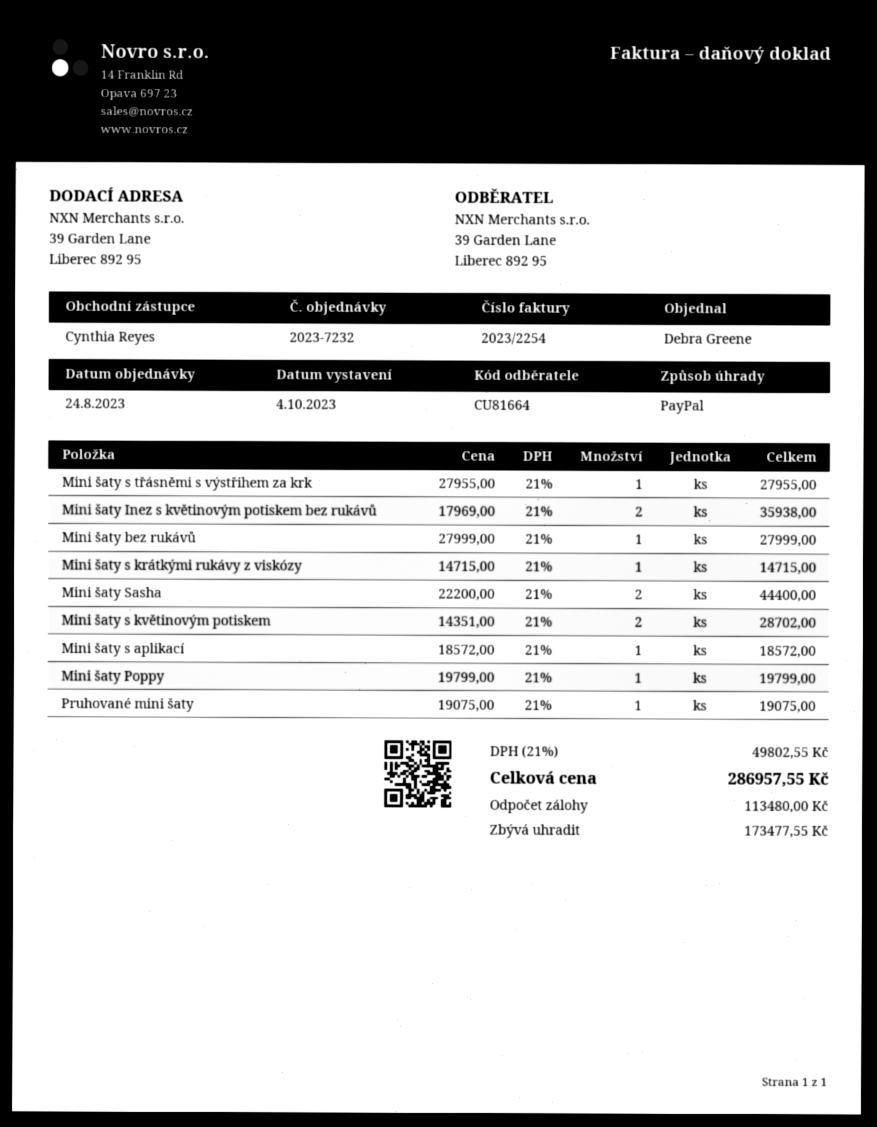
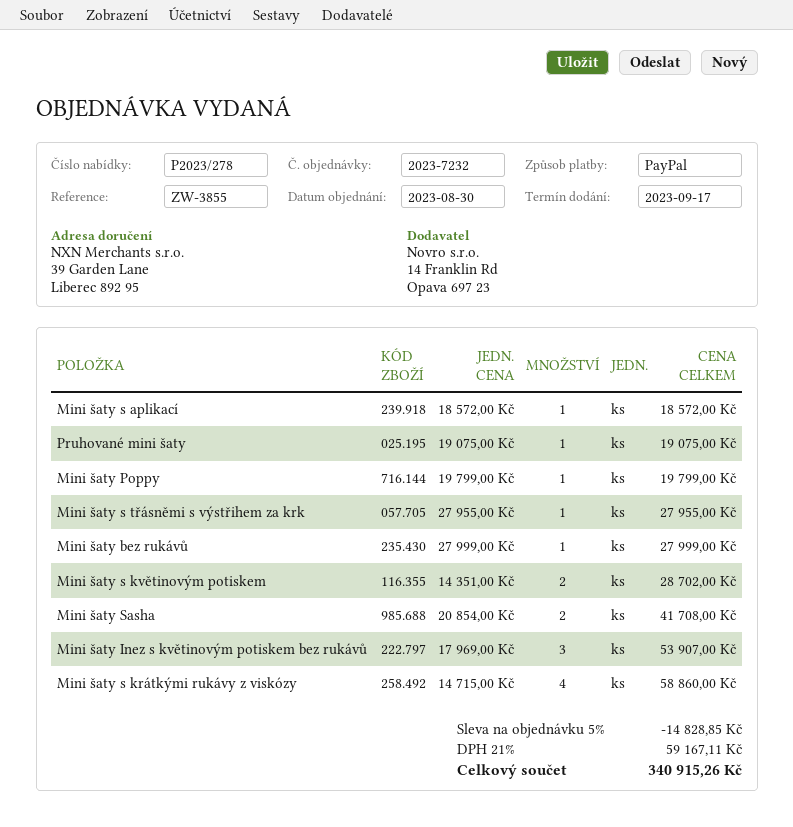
order date: 2023-08-24 -> 2023-08-30
Mini šaty Inez s květinovým potiskem bez rukávů: 2 x 17969.00 = 35938.00 -> 3 x 17969.00 = 53907.00
Mini šaty s krátkými rukávy z viskózy: 1 x 14715.00 = 14715.00 -> 4 x 14715.00 = 58860.00
Mini šaty Sasha: 2 x 22200.00 = 44400.00 -> 2 x 20854.00 = 41708.00
discount: none -> 5% = 14828.85
tax: 21% = 49802.55 -> 21% = 59167.11
total: 286957.55 -> 340915.26

